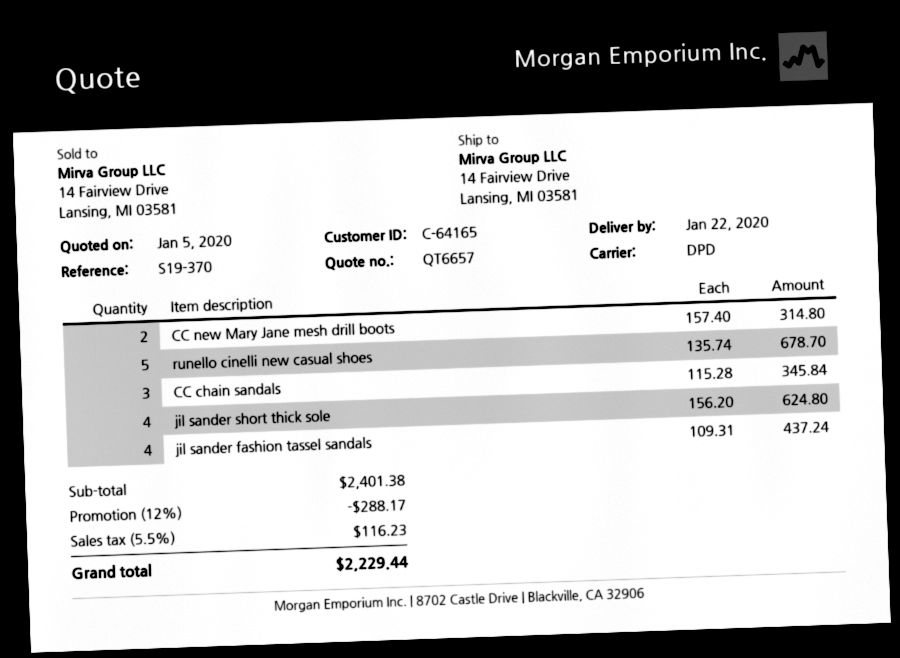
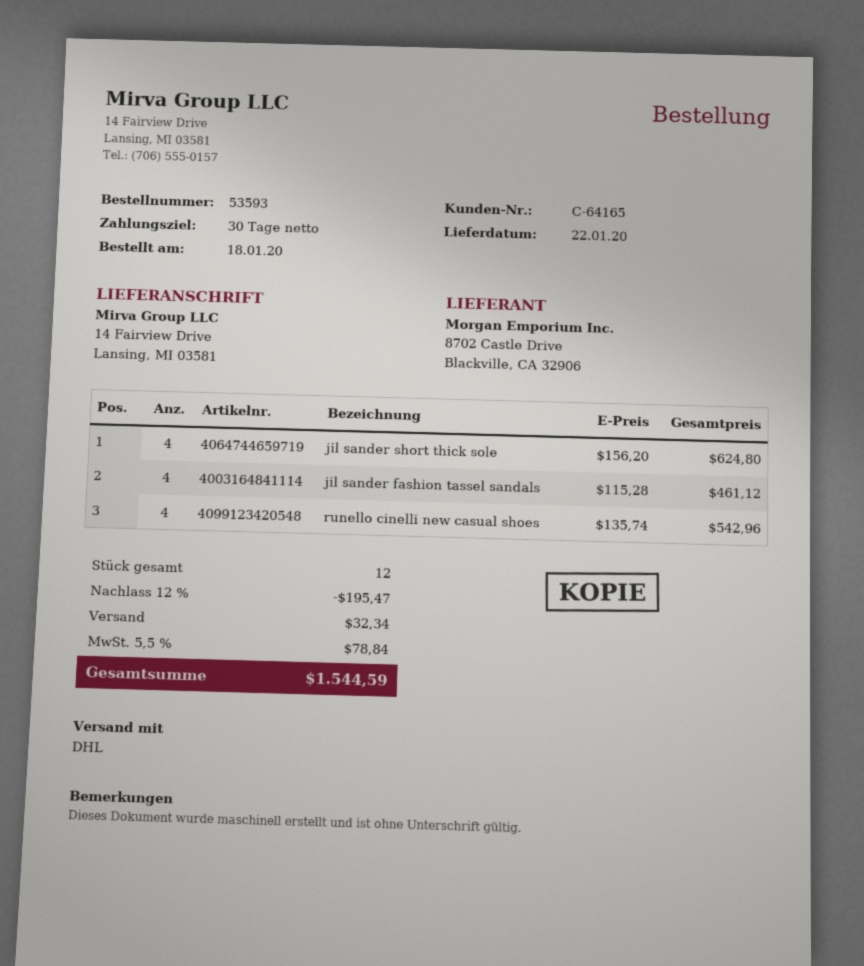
shipping method: DPD -> DHL
CC new Mary Jane mesh drill boots: 2 x 157.40 = 314.80 -> none
runello cinelli new casual shoes: 5 x 135.74 = 678.70 -> 4 x 135.74 = 542.96
CC chain sandals: 3 x 115.28 = 345.84 -> none
jil sander fashion tassel sandals: 4 x 109.31 = 437.24 -> 4 x 115.28 = 461.12
discount: 12% = 288.17 -> 12% = 195.47
shipping: none -> 32.34
tax: 5.5% = 116.23 -> 5.5% = 78.84
total: 2229.44 -> 1544.59

